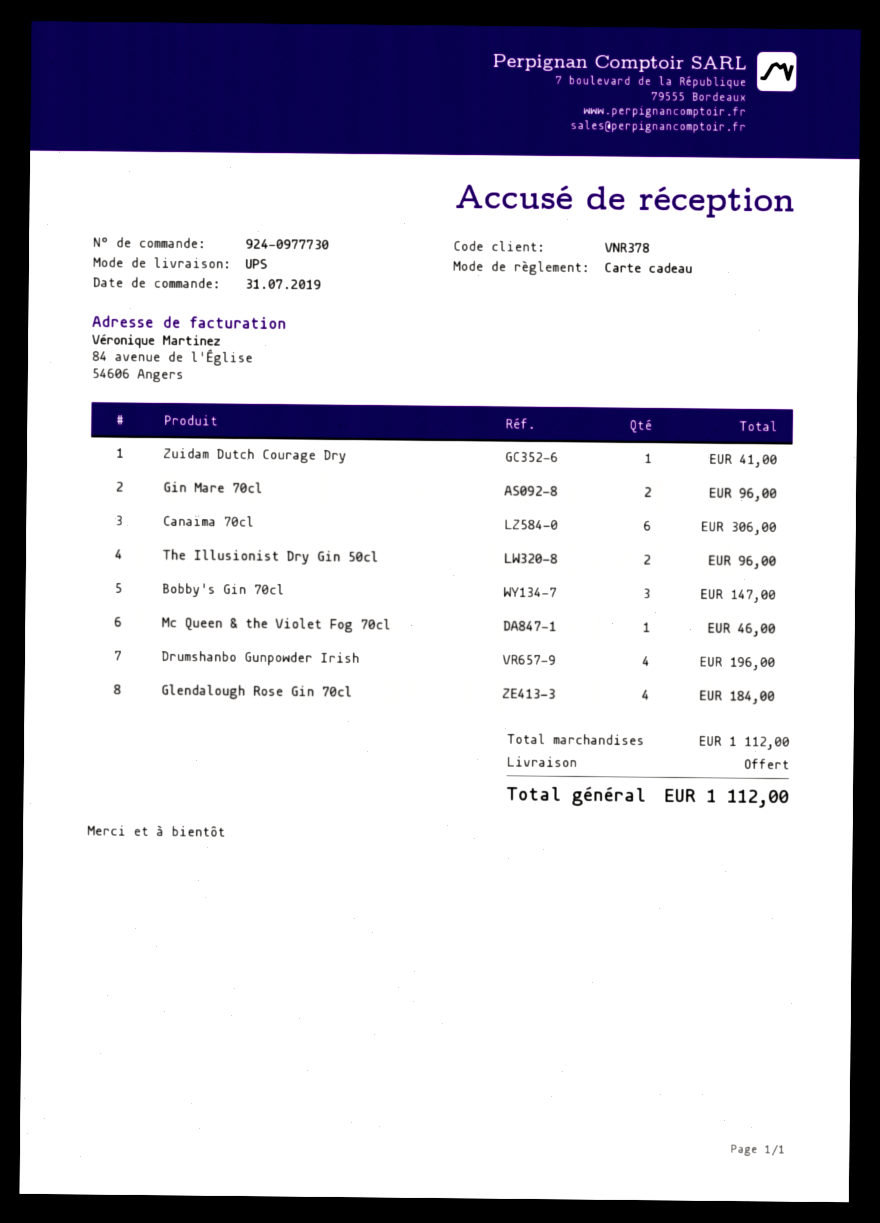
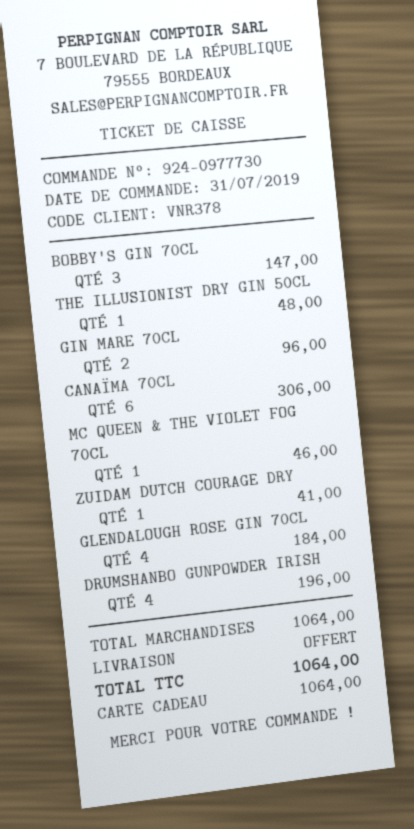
The Illusionist Dry Gin 50cl: 2 for 96.00 -> 1 for 48.00
subtotal: 1112.00 -> 1064.00
total: 1112.00 -> 1064.00

